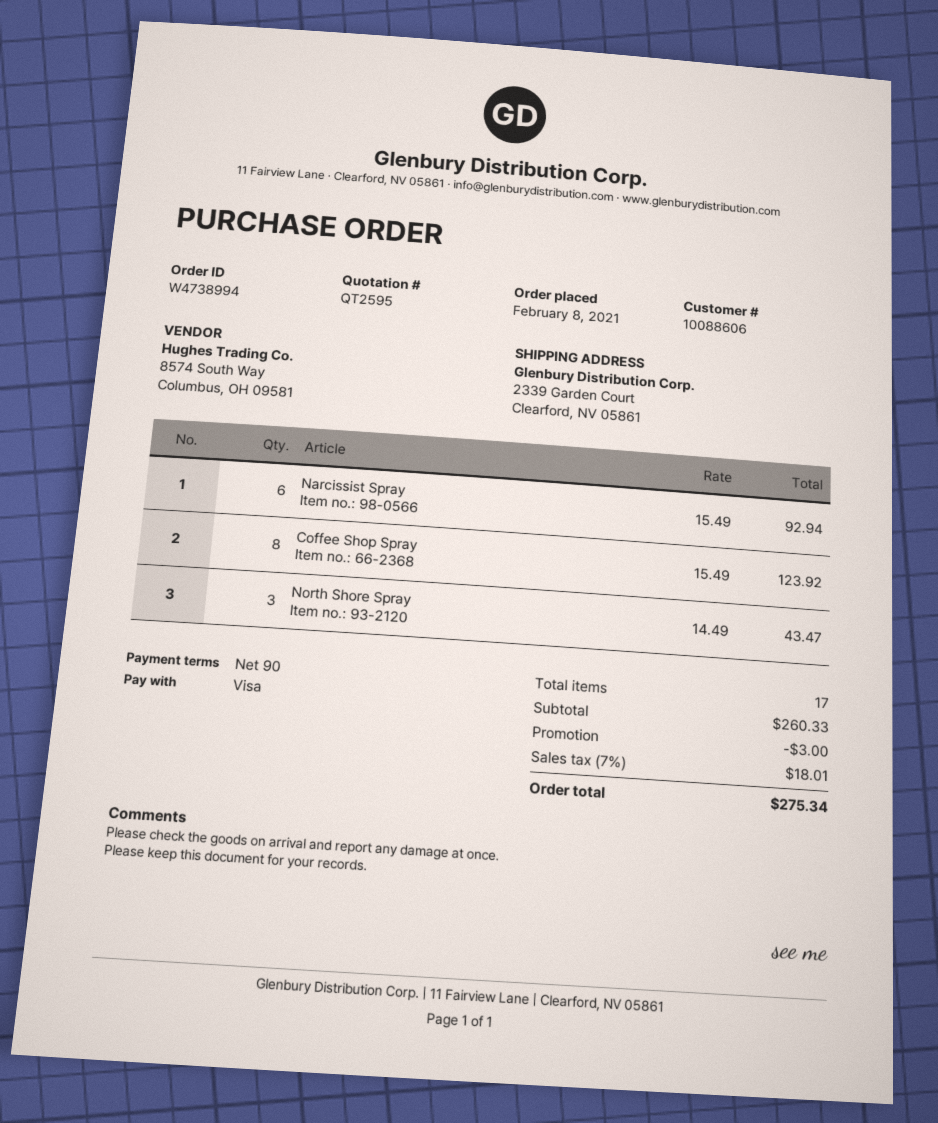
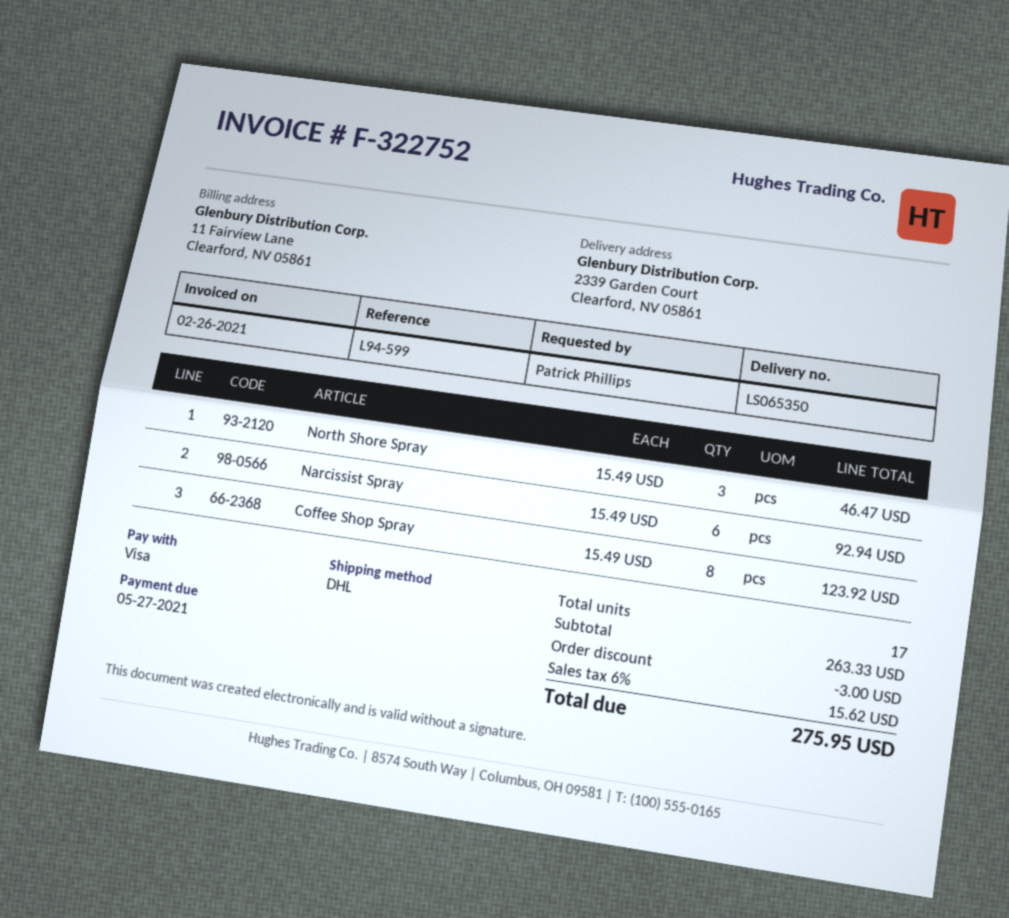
North Shore Spray: 3 x 14.49 = 43.47 -> 3 x 15.49 = 46.47
subtotal: 260.33 -> 263.33
tax: 7% = 18.01 -> 6% = 15.62
total: 275.34 -> 275.95

